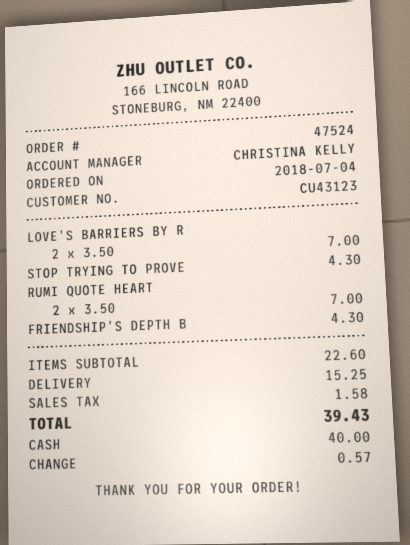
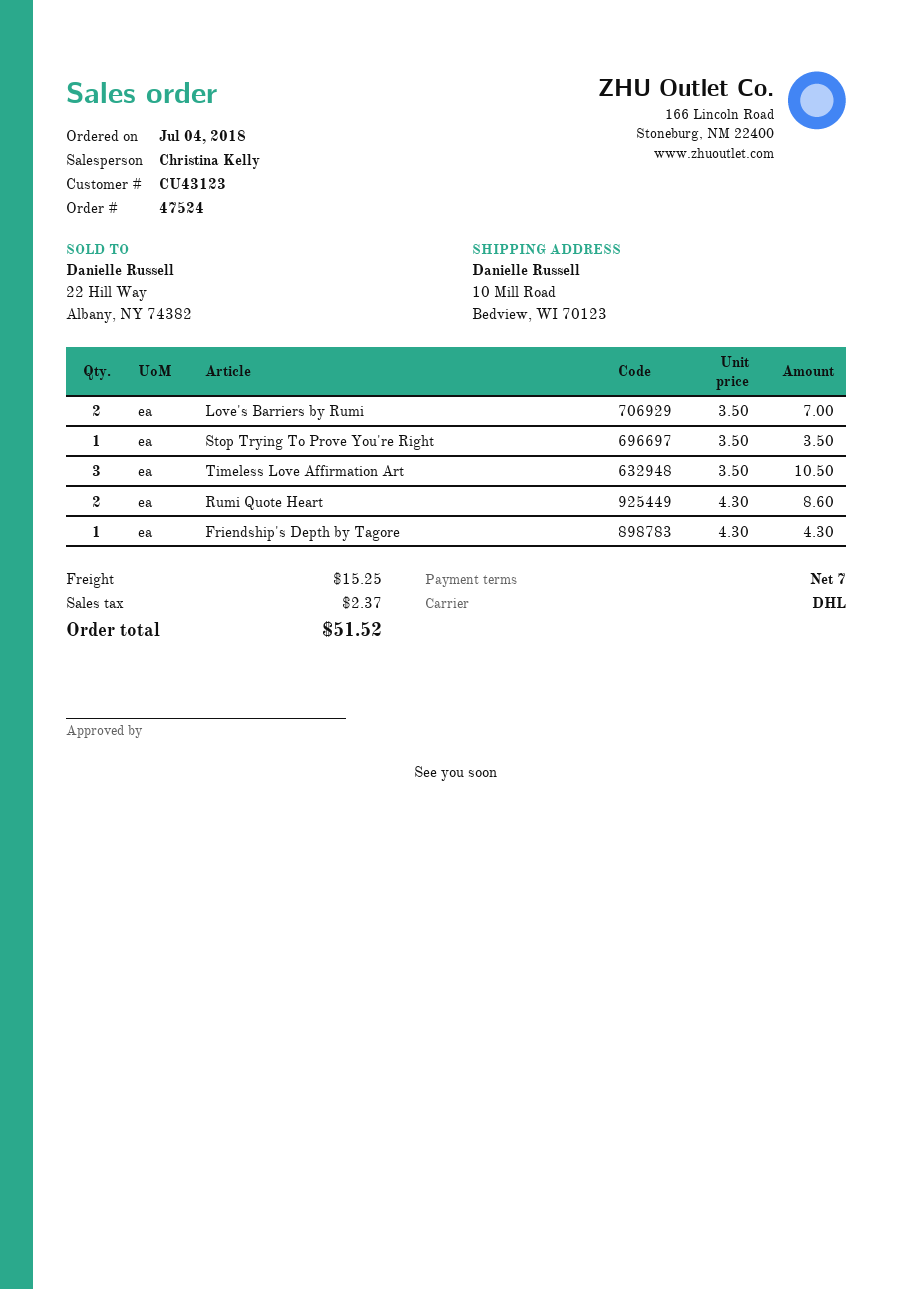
STOP TRYING TO PROVE: 1 x 4.30 = 4.30 -> 1 x 3.50 = 3.50
RUMI QUOTE HEART: 2 x 3.50 = 7.00 -> 2 x 4.30 = 8.60
Timeless Love Affirmation Art: none -> 3 x 3.50 = 10.50
tax: 1.58 -> 2.37
total: 39.43 -> 51.52

